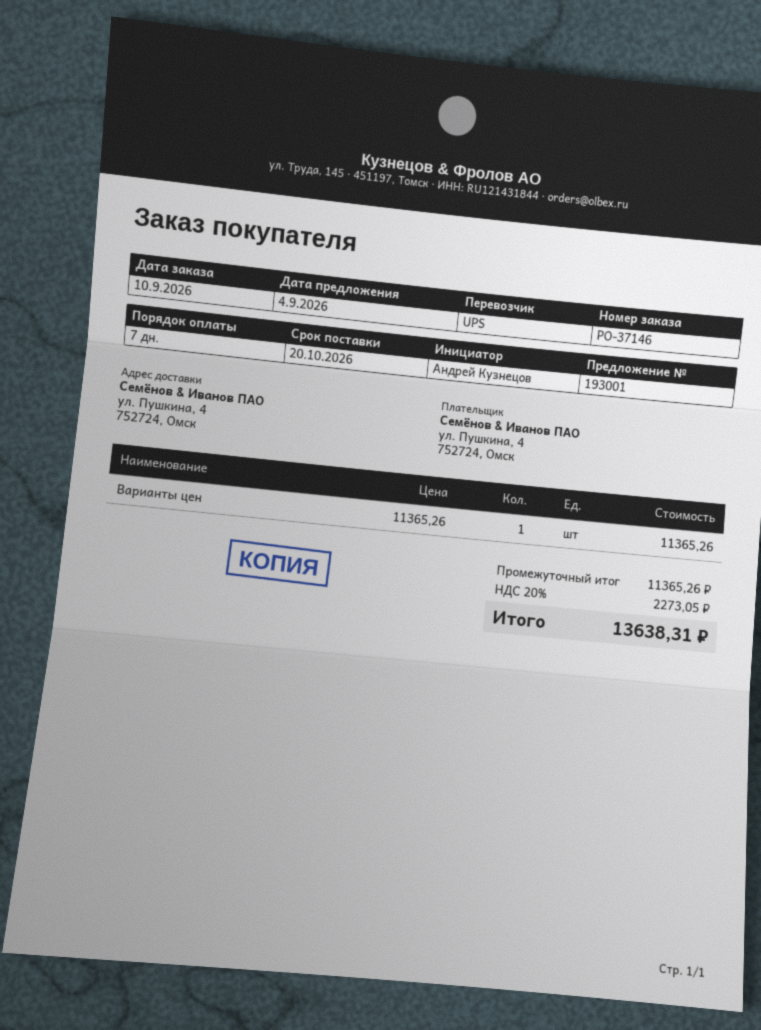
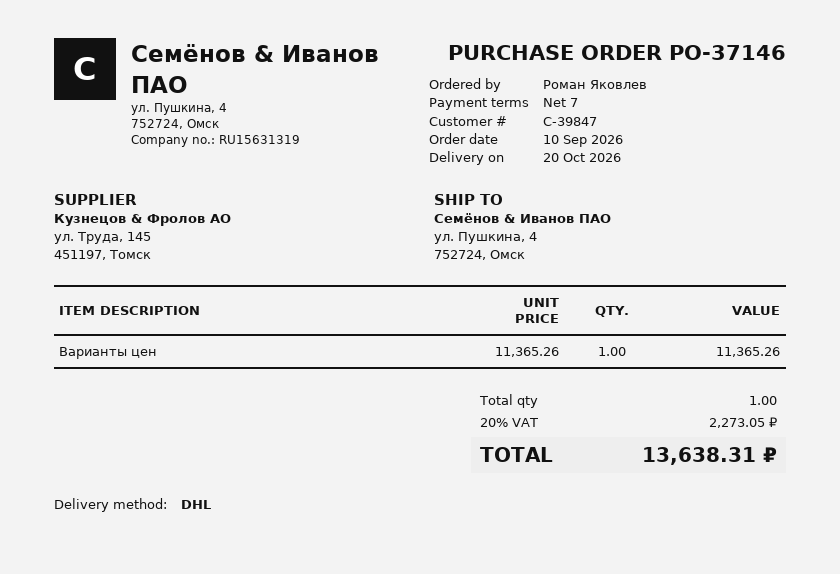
ordered by: Андрей Кузнецов -> Роман Яковлев
shipping method: UPS -> DHL

